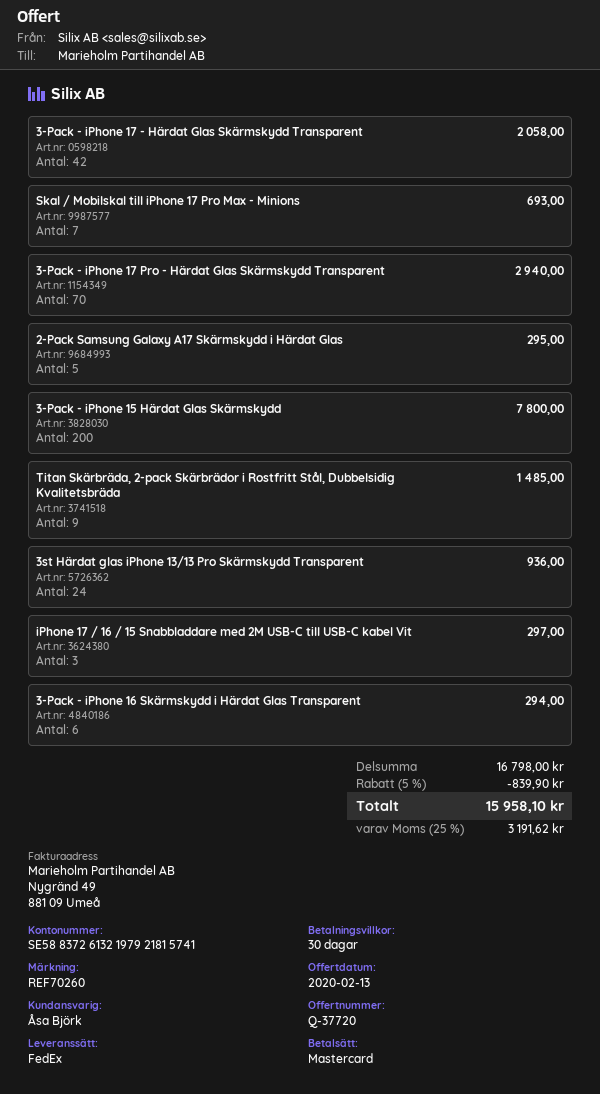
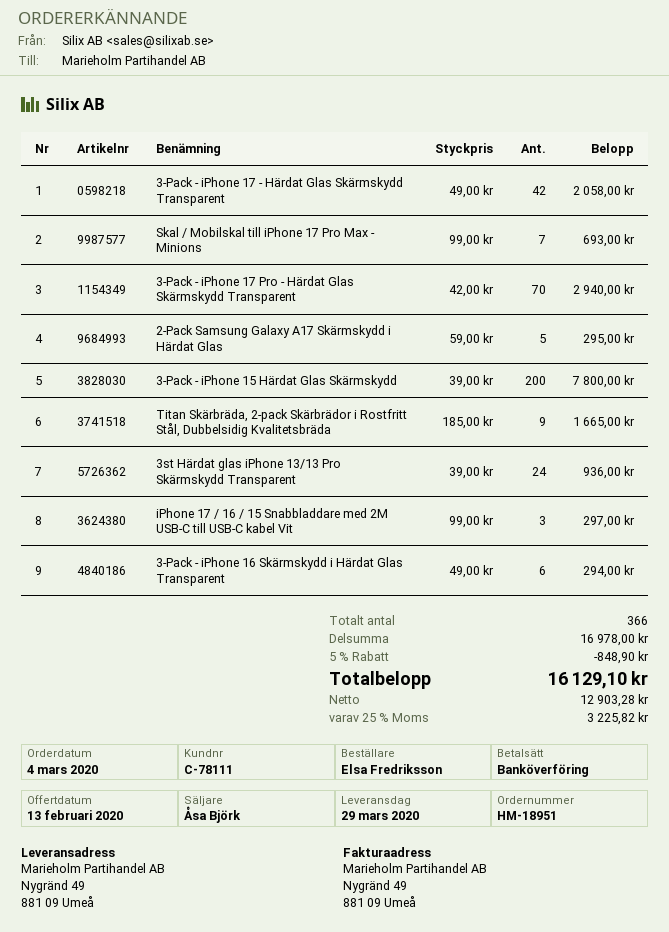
payment method: Mastercard -> bank transfer
Titan Skärbräda, 2-pack Skärbrädor i Rostfritt Stål, Dubbelsidig Kvalitetsbräda: 9 for 1485.00 -> 9 for 1665.00
subtotal: 16798.00 -> 16978.00
discount: 5% = 839.90 -> 5% = 848.90
tax: 25% = 3191.62 -> 25% = 3225.82
total: 15958.10 -> 16129.10

